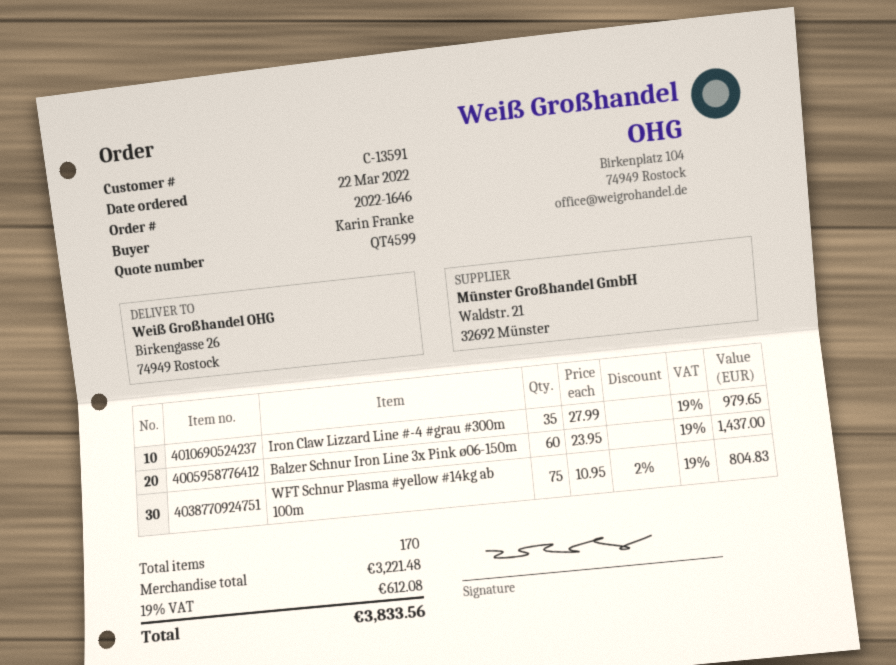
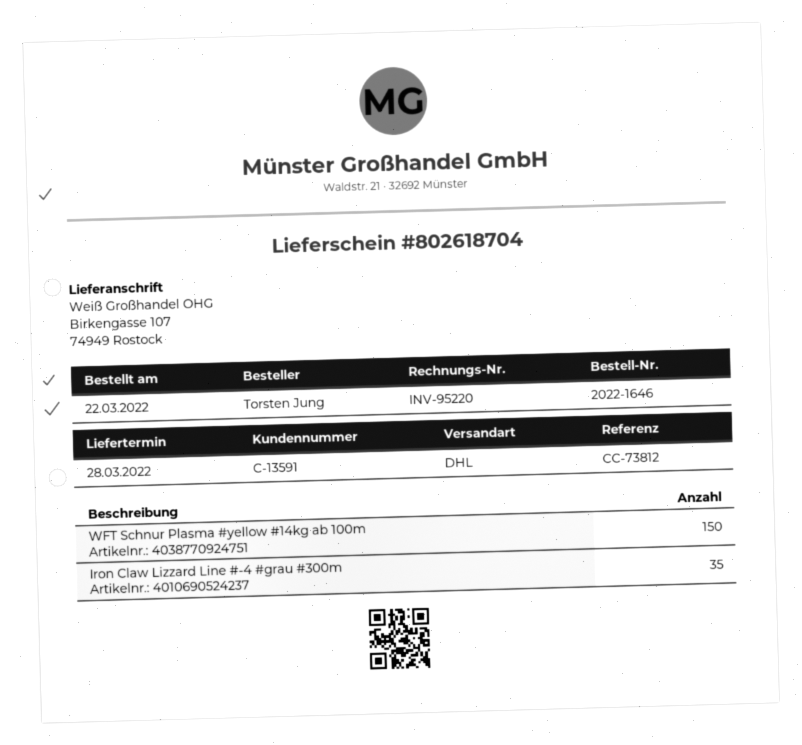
ordered by: Karin Franke -> Torsten Jung
ship to: Birkengasse 26, 74949 Rostock -> Birkengasse 107, 74949 Rostock
Balzer Schnur Iron Line 3x Pink ø06-150m: 60 -> none
WFT Schnur Plasma #yellow #14kg ab 100m: 75 -> 150

